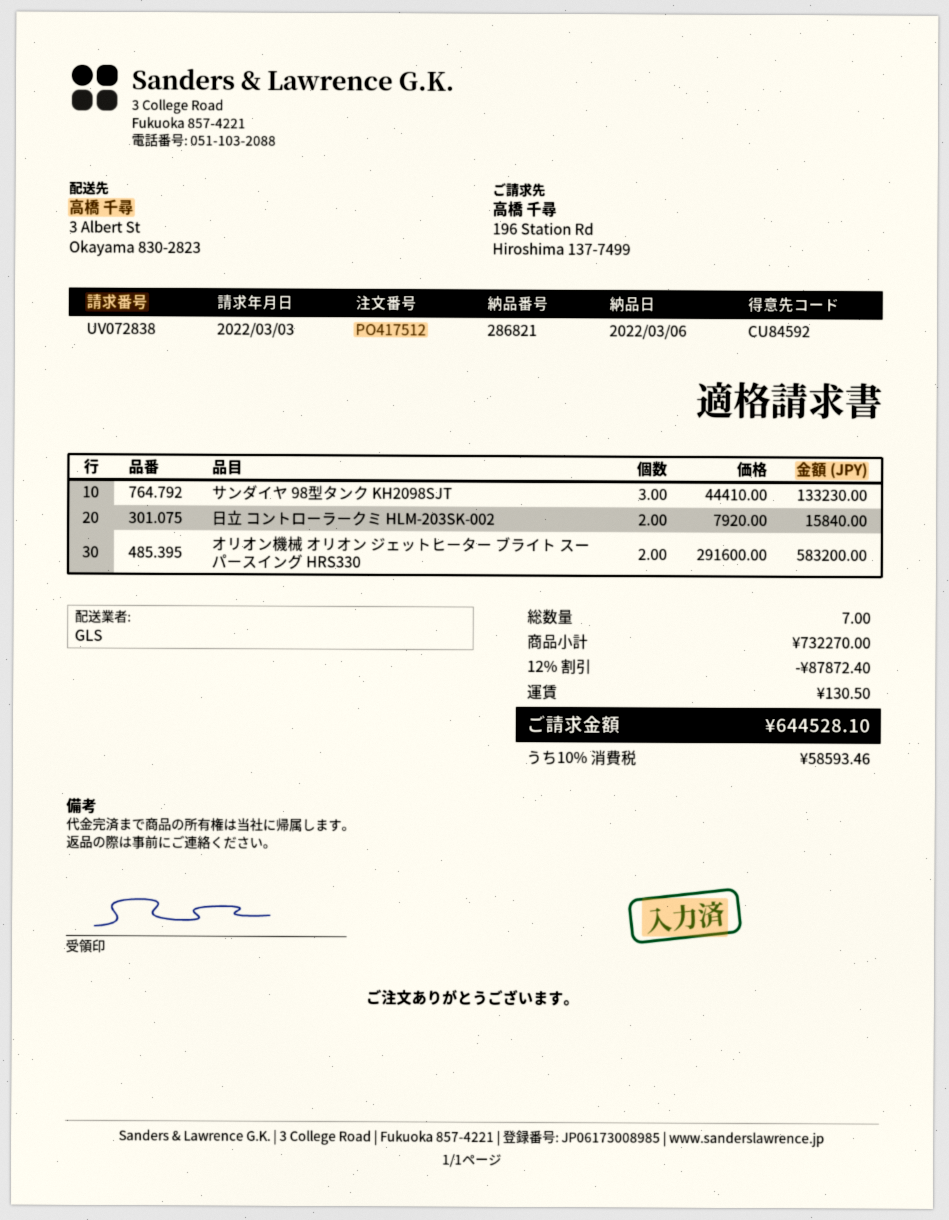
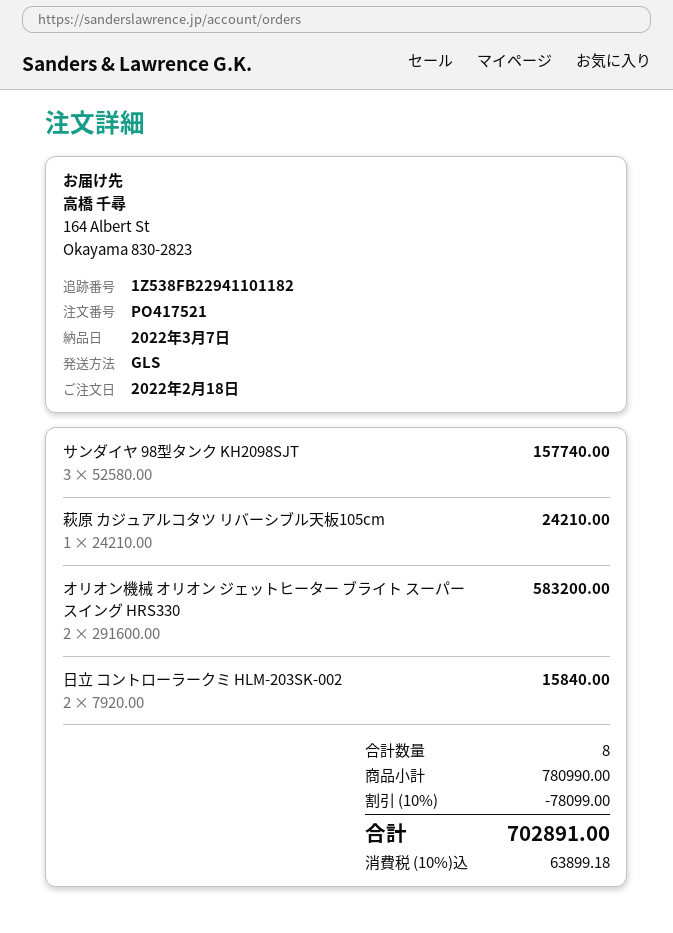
order number: PO417512 -> PO417521
delivery date: 2022-03-06 -> 2022-03-07
ship to: 3 Albert St, Okayama 830-2823 -> 164 Albert St, Okayama 830-2823
サンダイヤ 98型タンク KH2098SJT: 3 x 44410.00 = 133230.00 -> 3 x 52580.00 = 157740.00
萩原 カジュアルコタツ リバーシブル天板105cm: none -> 1 x 24210.00 = 24210.00
total quantity: 7 -> 8
subtotal: 732270.00 -> 780990.00
discount: 12% = 87872.40 -> 10% = 78099.00
shipping: 130.50 -> none
tax: 10% = 58593.46 -> 10% = 63899.18
total: 644528.10 -> 702891.00

